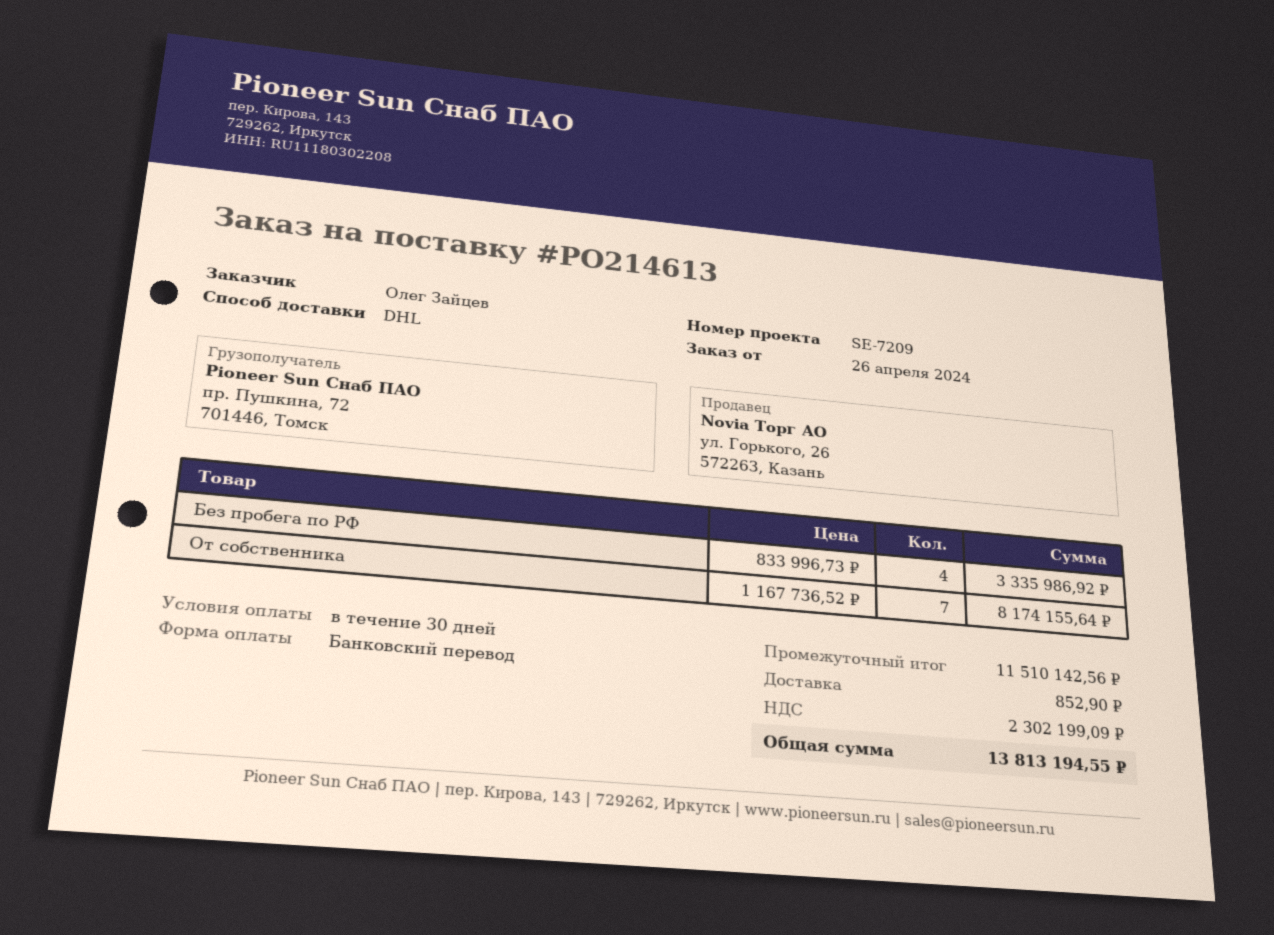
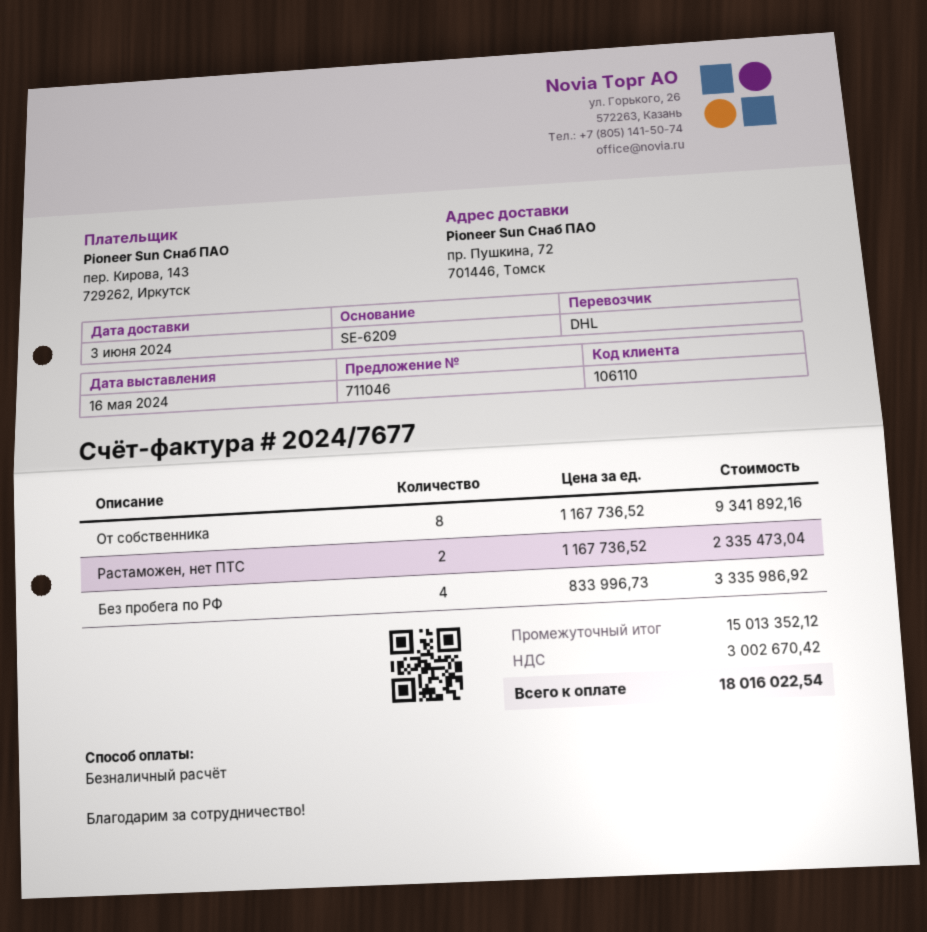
reference: SE-7209 -> SE-6209
От собственника: 7 x 1167736.52 = 8174155.64 -> 8 x 1167736.52 = 9341892.16
Растаможен, нет ПТС: none -> 2 x 1167736.52 = 2335473.04
subtotal: 11510142.56 -> 15013352.12
shipping: 852.90 -> none
tax: 2302199.09 -> 3002670.42
total: 13813194.55 -> 18016022.54

